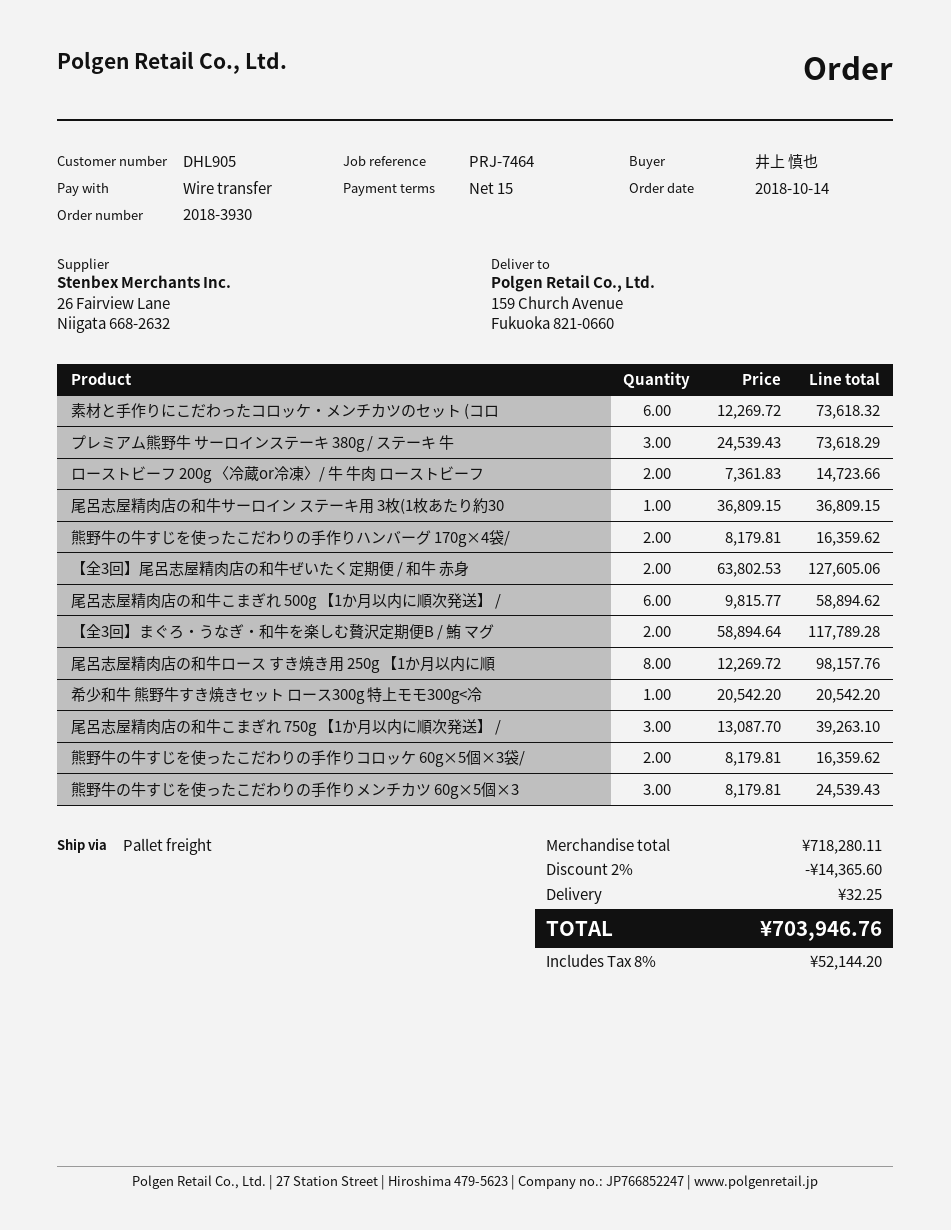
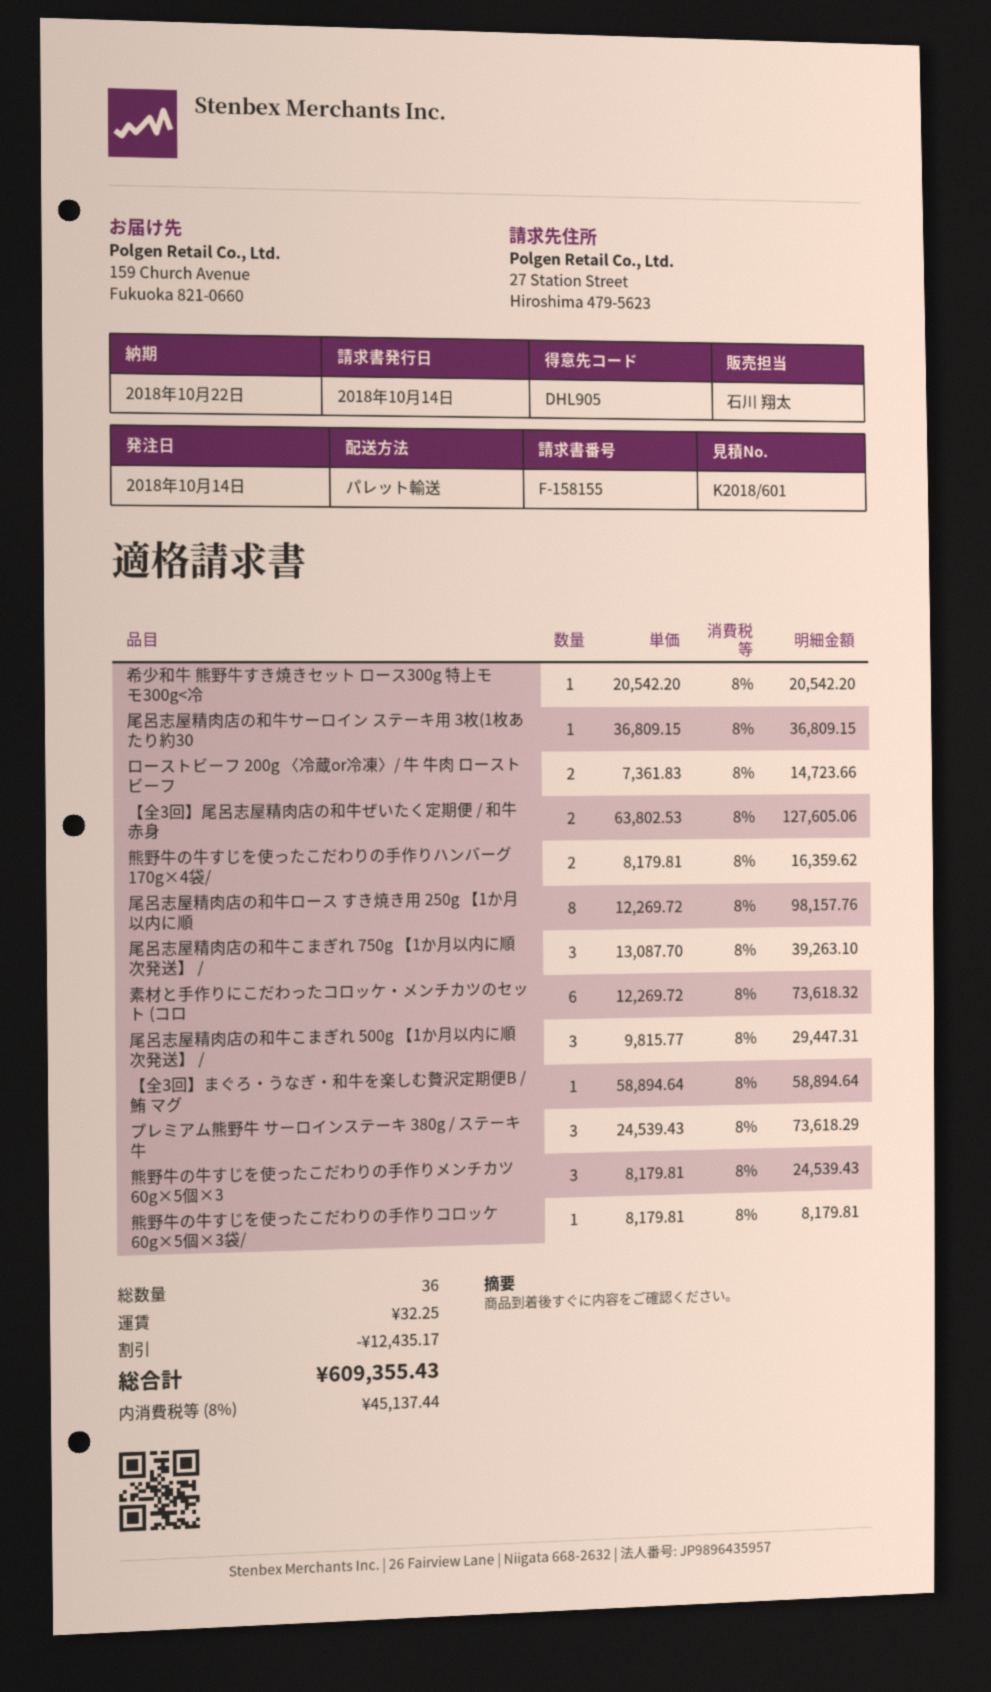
尾呂志屋精肉店の和牛こまぎれ 500g 【1か月以内に順次発送】 /: 6 x 9815.77 = 58894.62 -> 3 x 9815.77 = 29447.31
【全3回】まぐろ・うなぎ・和牛を楽しむ贅沢定期便B / 鮪 マグ: 2 x 58894.64 = 117789.28 -> 1 x 58894.64 = 58894.64
熊野牛の牛すじを使ったこだわりの手作りコロッケ 60g×5個×3袋/: 2 x 8179.81 = 16359.62 -> 1 x 8179.81 = 8179.81
discount: 14365.60 -> 12435.17
tax: 8% = 52144.20 -> 8% = 45137.44
total: 703946.76 -> 609355.43

